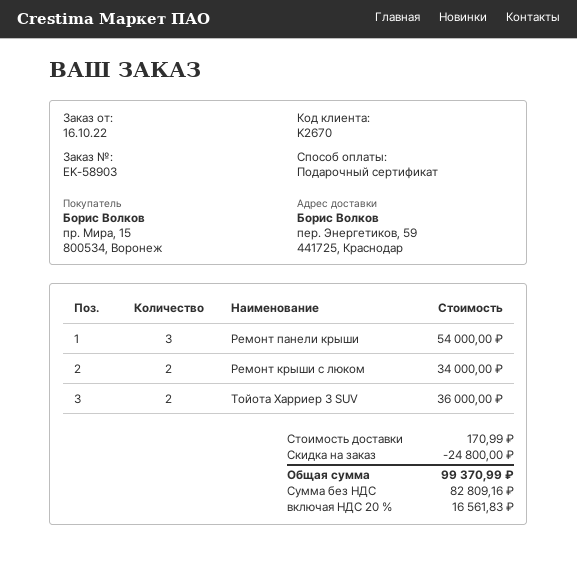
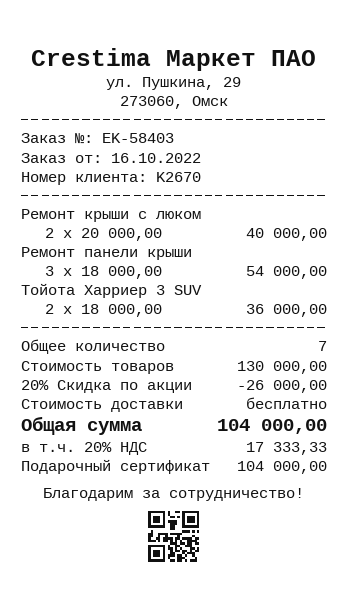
order number: EK-58903 -> EK-58403
Ремонт крыши с люком: 2 for 34000.00 -> 2 for 40000.00
discount: 24800.00 -> 26000.00
shipping: 170.99 -> 0.00
tax: 20% = 16561.83 -> 20% = 17333.33
total: 99370.99 -> 104000.00

